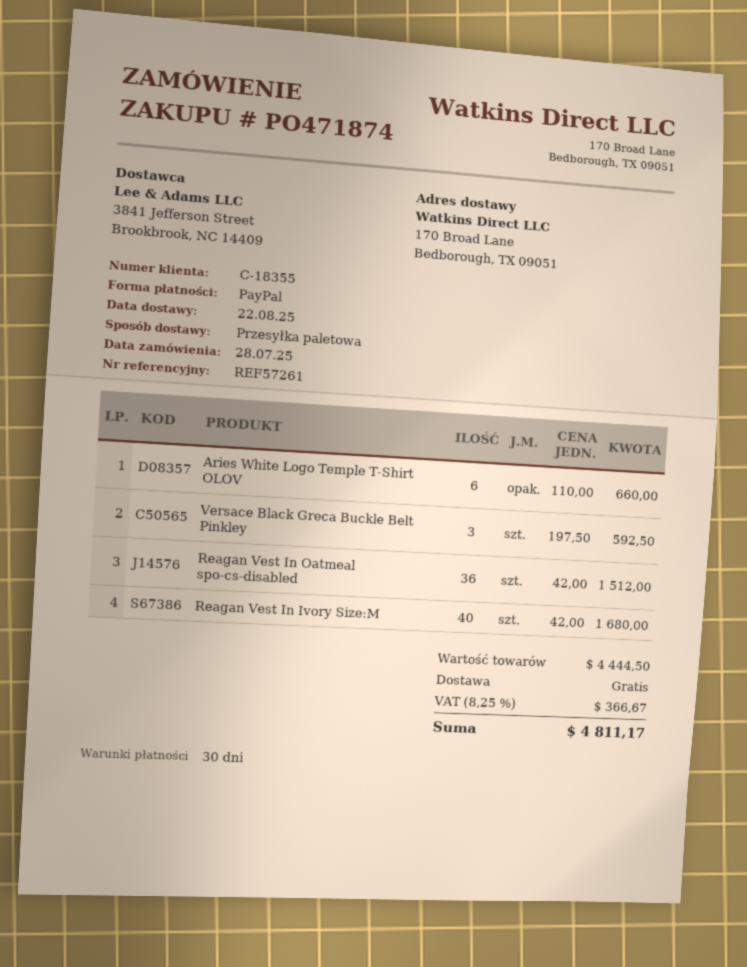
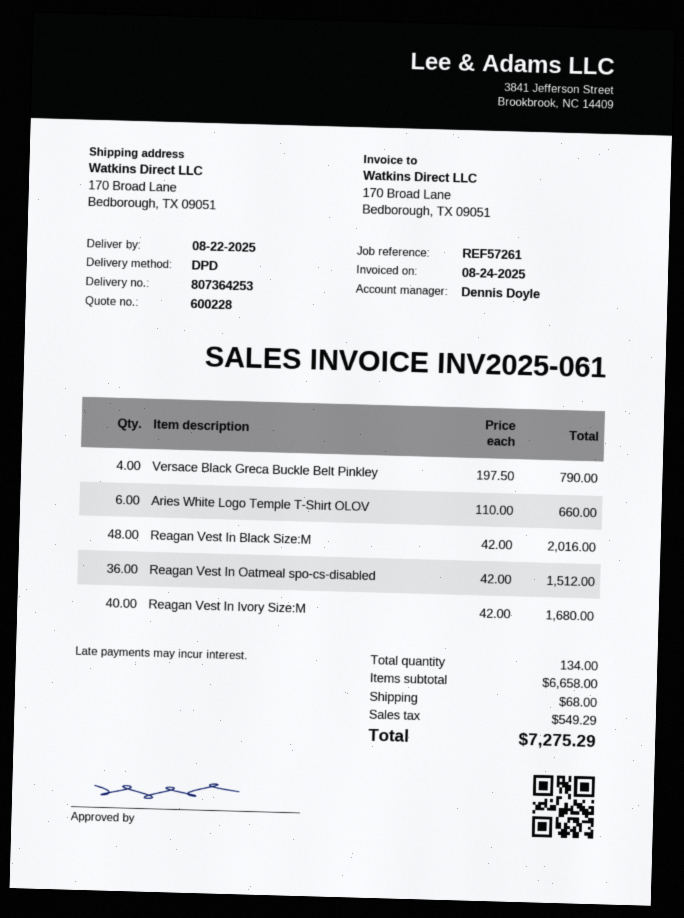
shipping method: pallet freight -> DPD
Versace Black Greca Buckle Belt Pinkley: 3 x 197.50 = 592.50 -> 4 x 197.50 = 790.00
Reagan Vest In Black Size:M: none -> 48 x 42.00 = 2016.00
subtotal: 4444.50 -> 6658.00
shipping: 0.00 -> 68.00
tax: 366.67 -> 549.29
total: 4811.17 -> 7275.29

